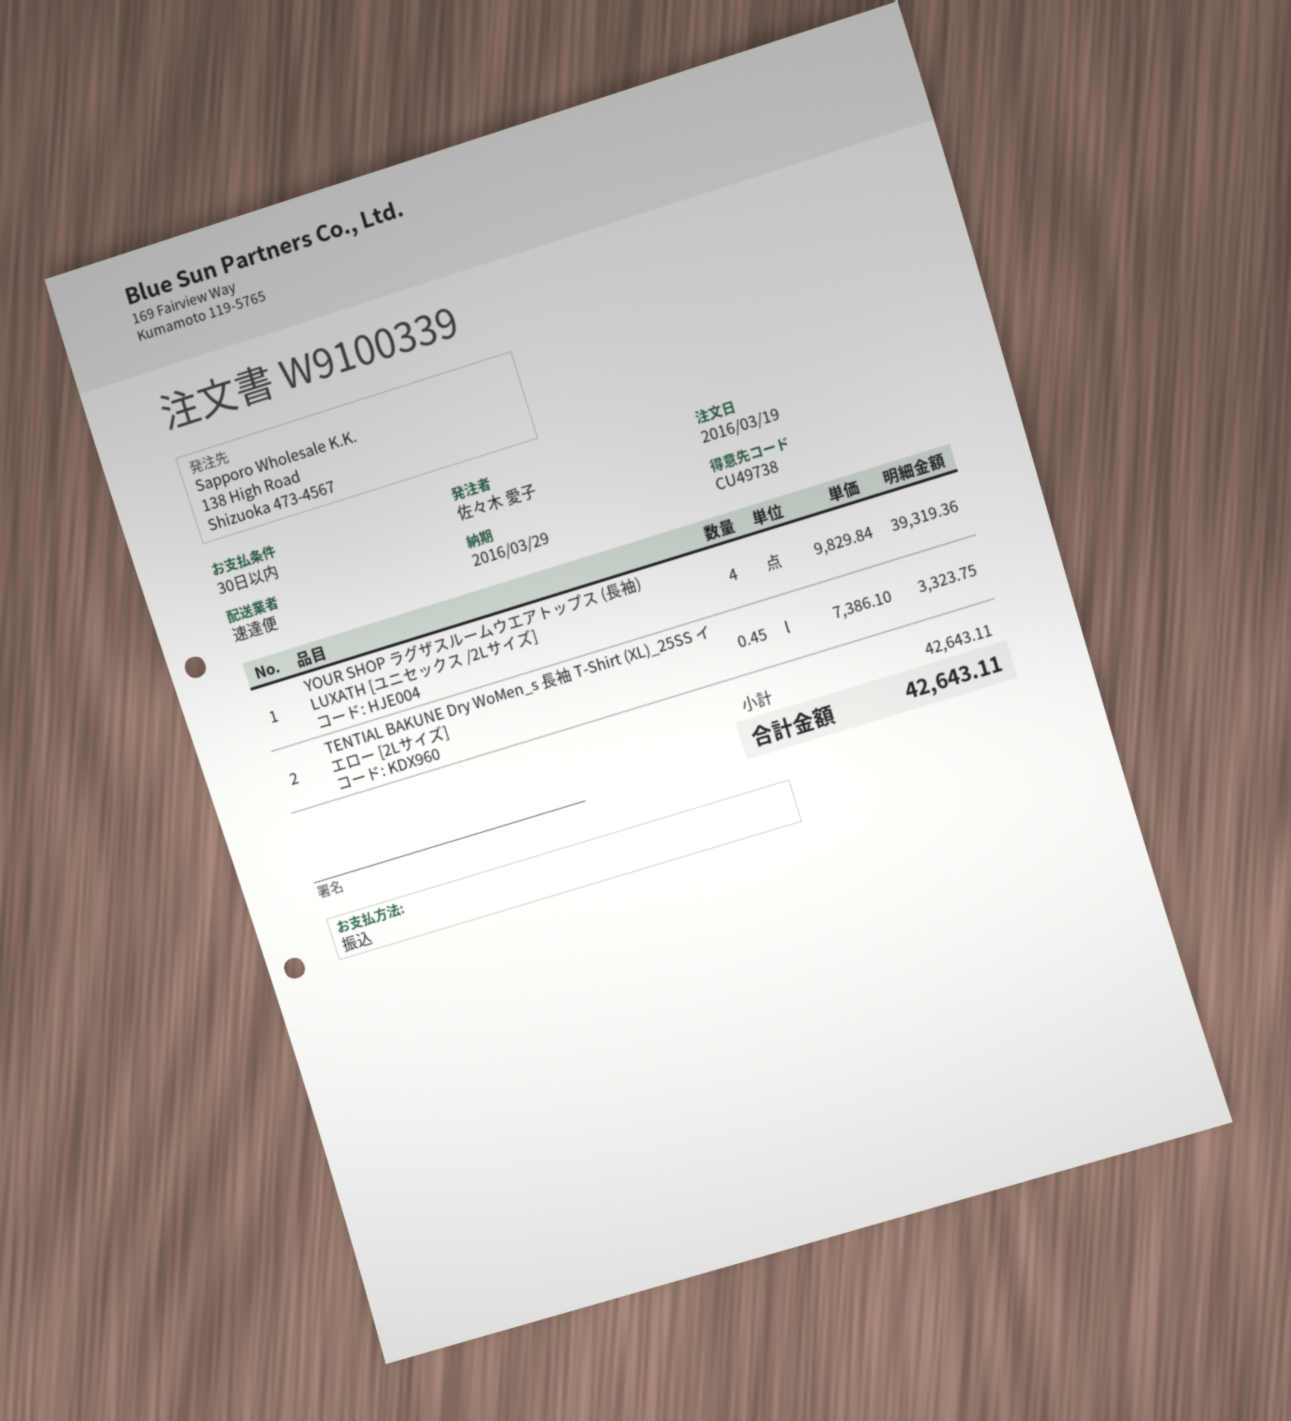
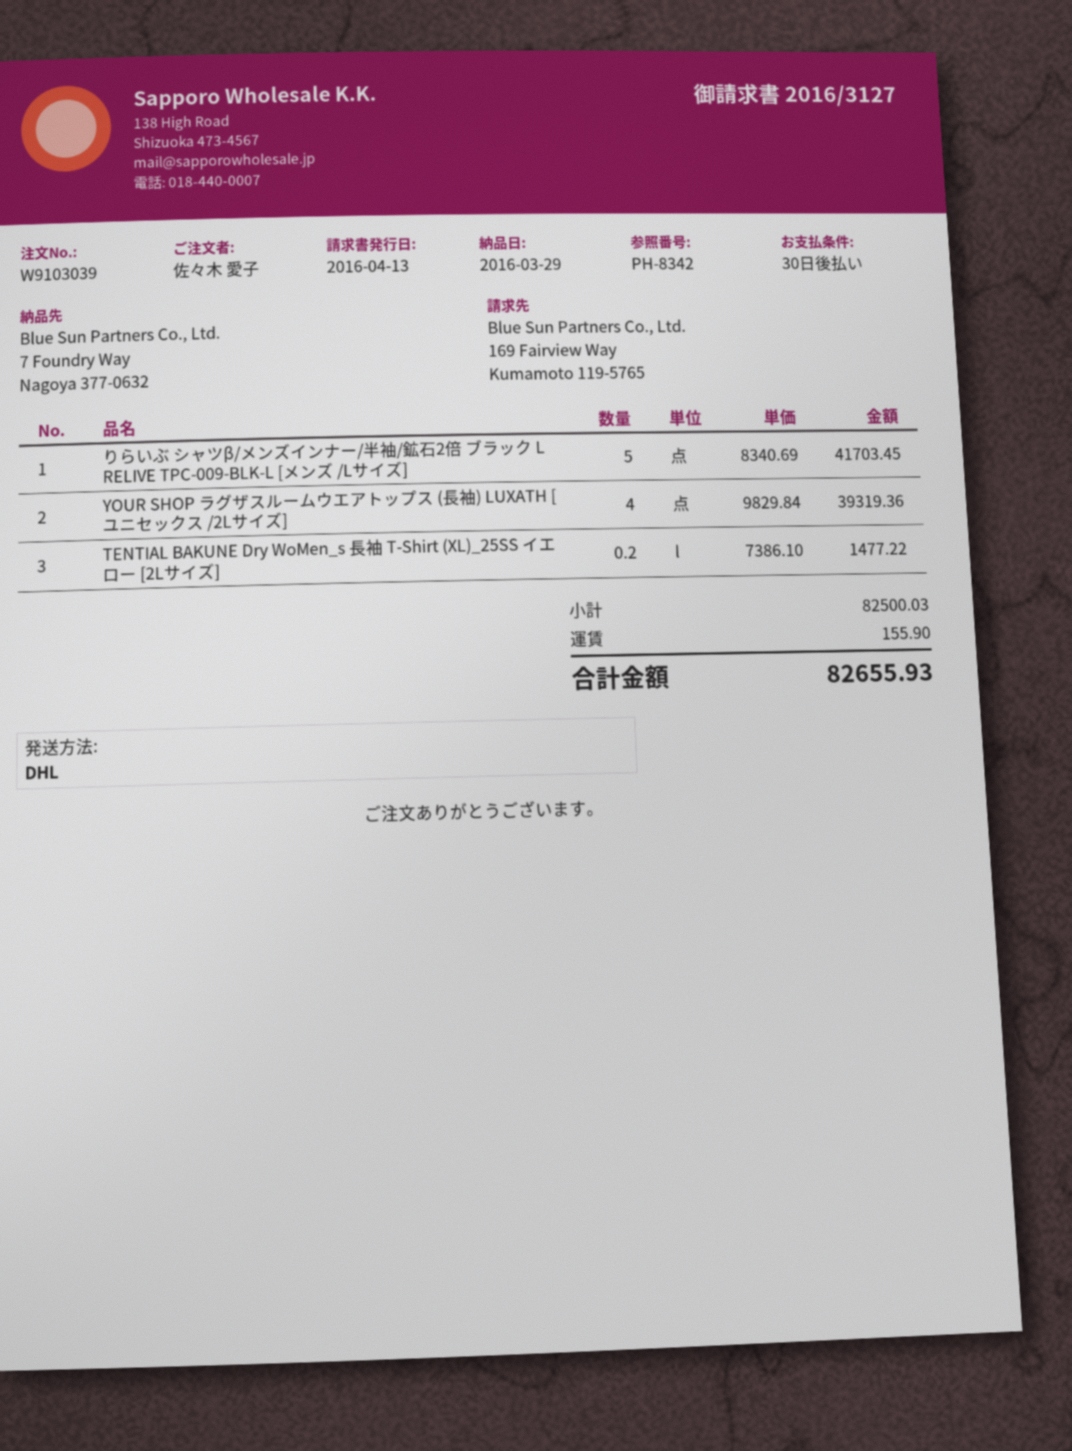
order number: W9100339 -> W9103039
shipping method: express -> DHL
TENTIAL BAKUNE Dry WoMen_s 長袖 T-Shirt (XL)_25SS イエロー [2Lサイズ]: 0.45 x 7386.10 = 3323.75 -> 0.2 x 7386.10 = 1477.22
りらいぶ シャツβ/メンズインナー/半袖/鉱石2倍 ブラック L RELIVE TPC-009-BLK-L [メンズ /Lサイズ]: none -> 5 x 8340.69 = 41703.45
subtotal: 42643.11 -> 82500.03
shipping: none -> 155.90
total: 42643.11 -> 82655.93

